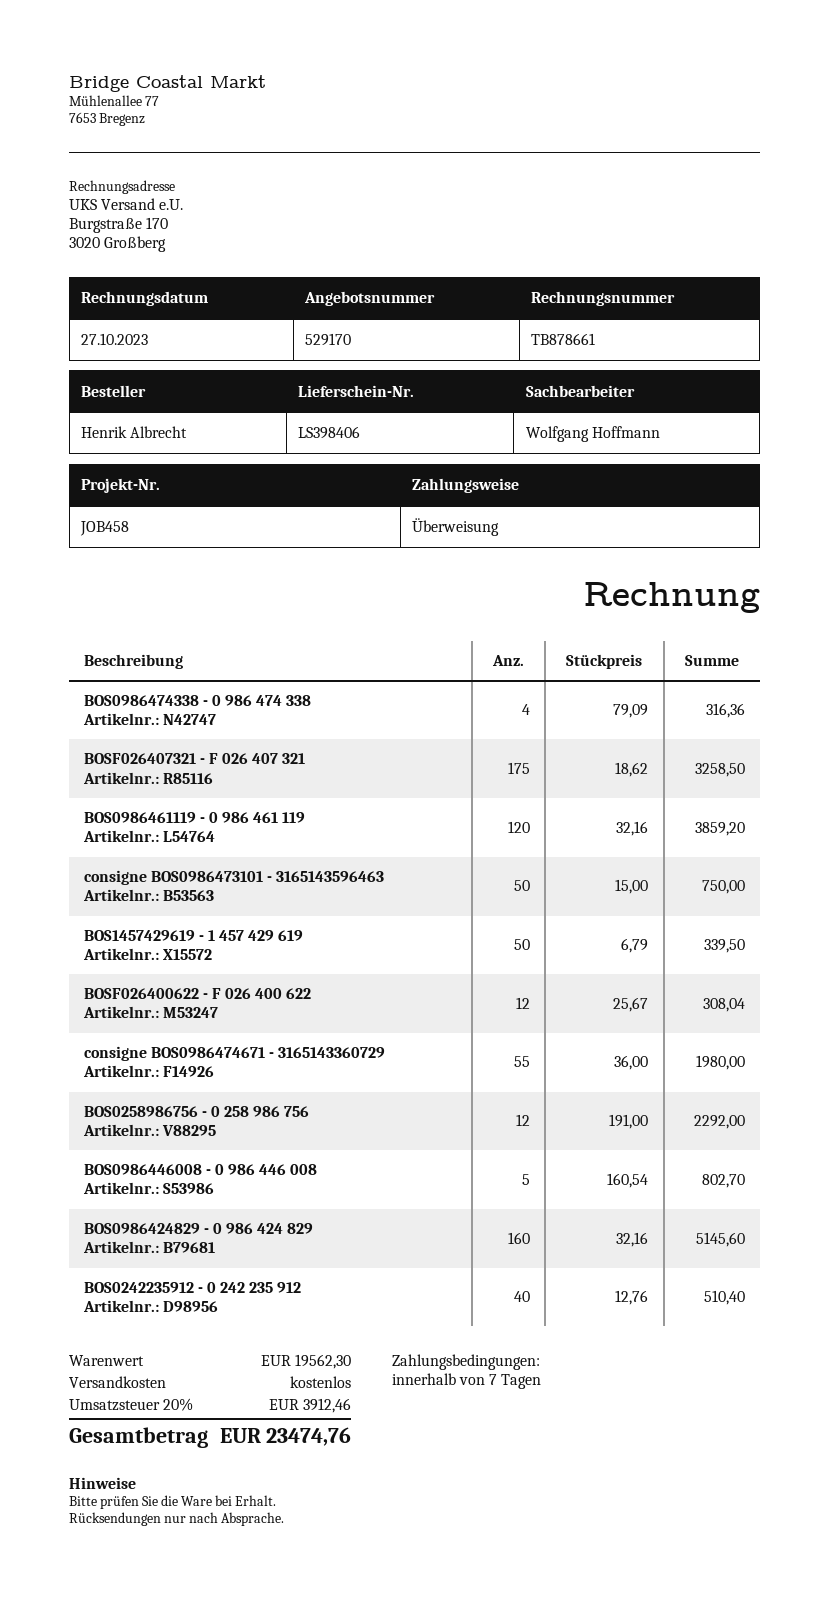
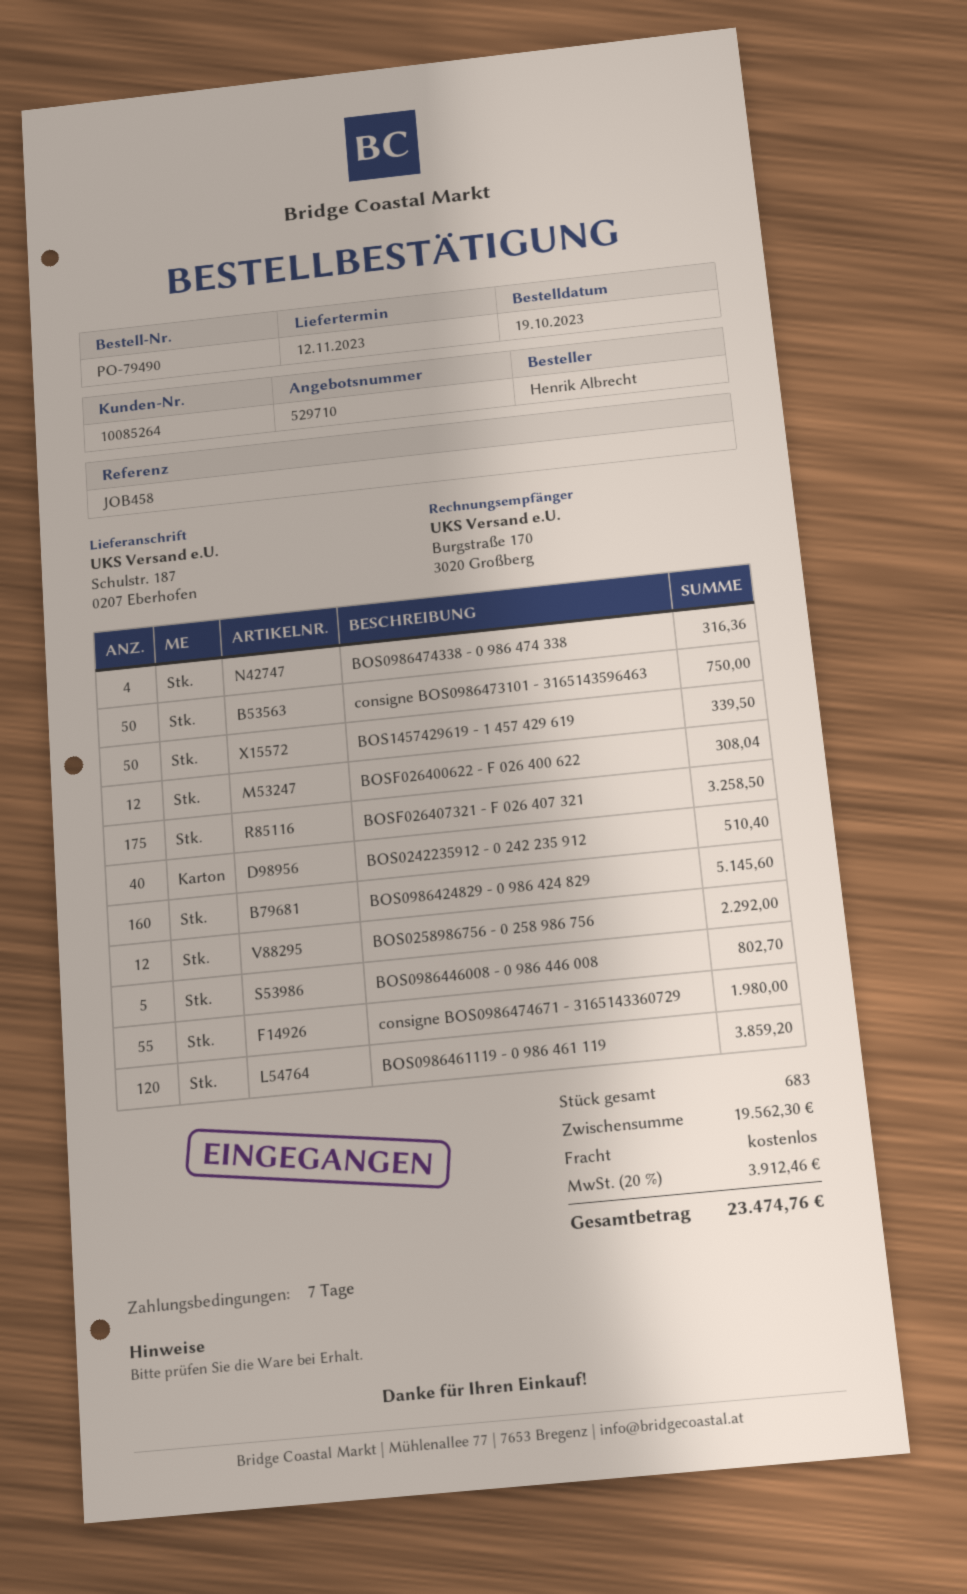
quote number: 529170 -> 529710

